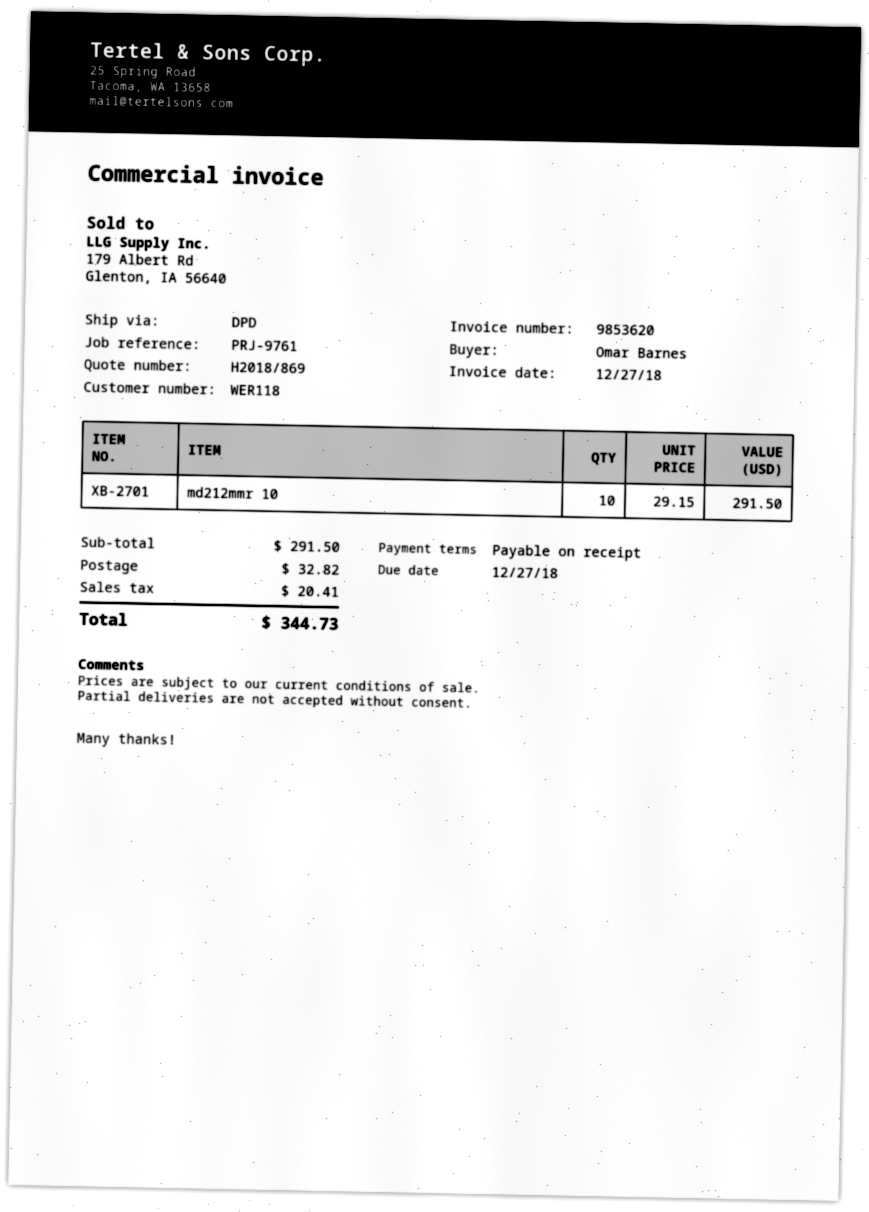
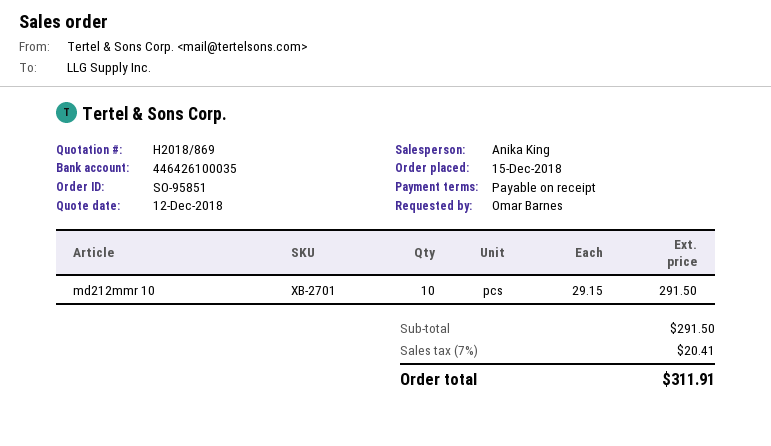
shipping: 32.82 -> none
total: 344.73 -> 311.91

